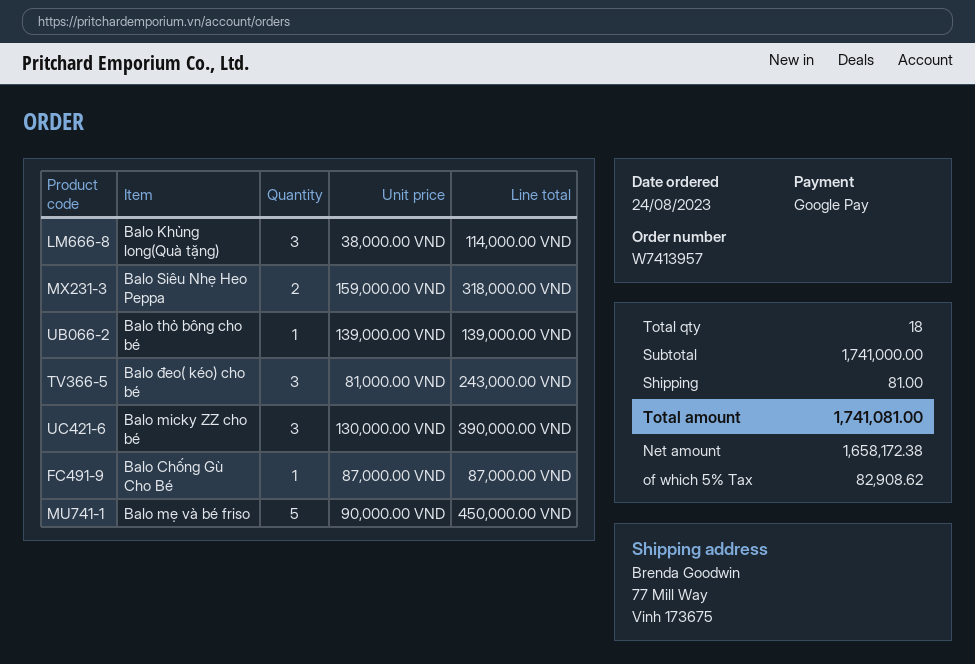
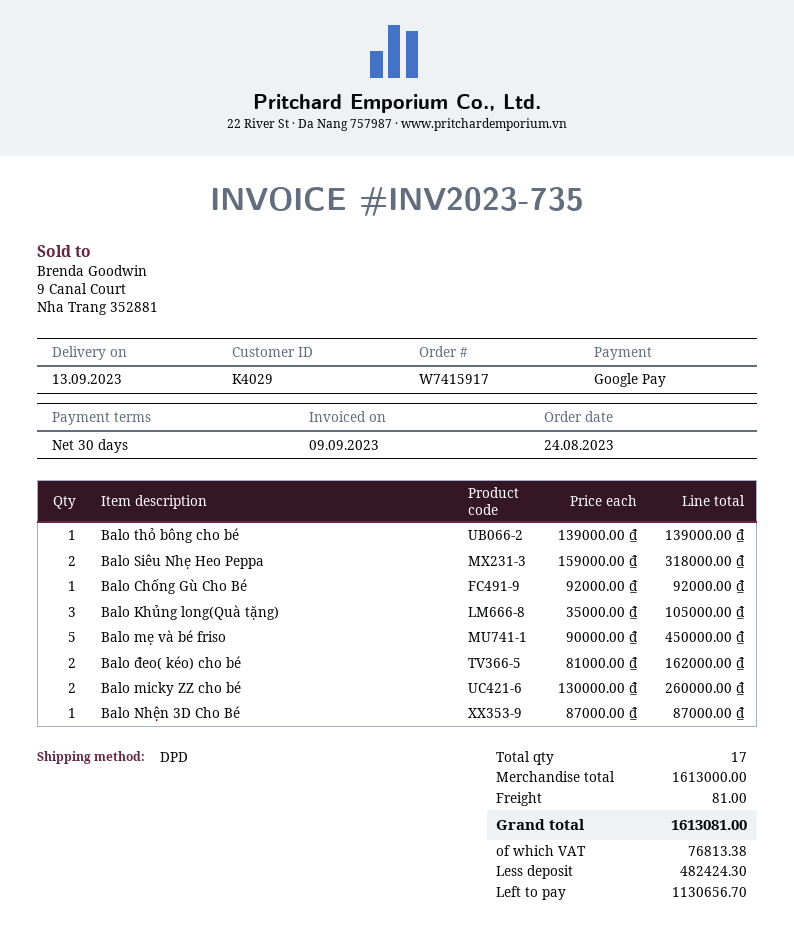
order number: W7413957 -> W7415917
Balo Khủng long(Quà tặng): 3 x 38000.00 = 114000.00 -> 3 x 35000.00 = 105000.00
Balo đeo( kéo) cho bé: 3 x 81000.00 = 243000.00 -> 2 x 81000.00 = 162000.00
Balo micky ZZ cho bé: 3 x 130000.00 = 390000.00 -> 2 x 130000.00 = 260000.00
Balo Chống Gù Cho Bé: 1 x 87000.00 = 87000.00 -> 1 x 92000.00 = 92000.00
Balo Nhện 3D Cho Bé: none -> 1 x 87000.00 = 87000.00
total quantity: 18 -> 17
subtotal: 1741000.00 -> 1613000.00
tax: 82908.62 -> 76813.38
total: 1741081.00 -> 1613081.00

